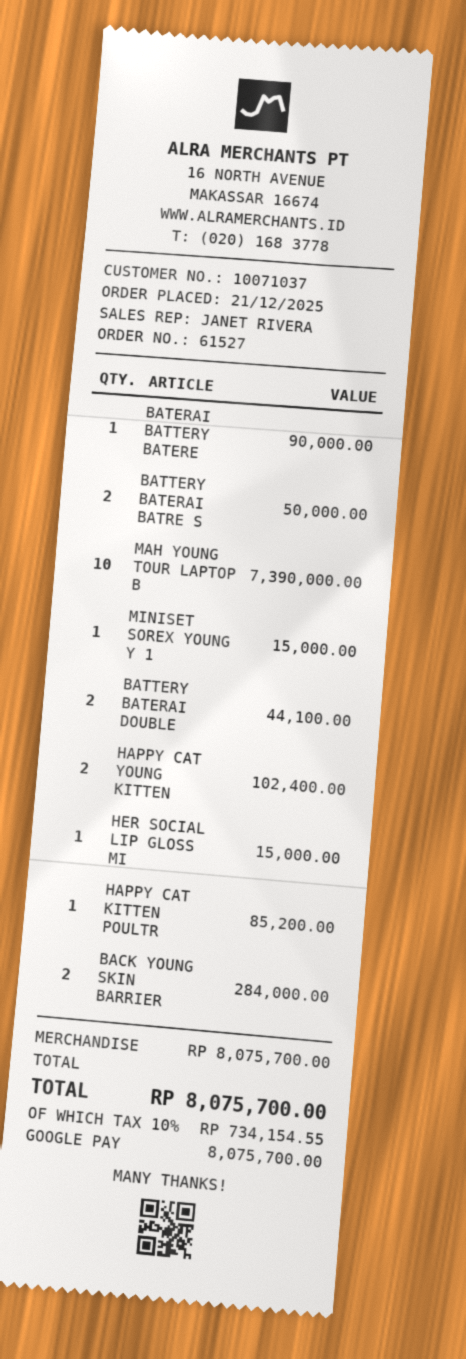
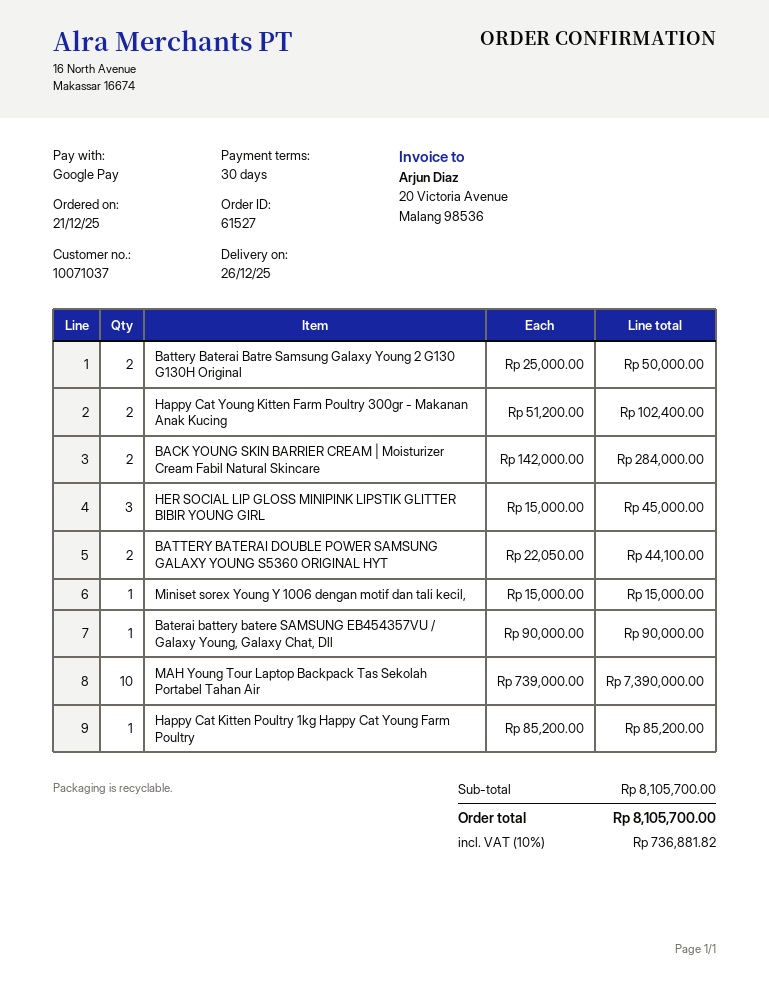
HER SOCIAL LIP GLOSS MI: 1 for 15000.00 -> 3 for 45000.00
subtotal: 8075700.00 -> 8105700.00
tax: 10% = 734154.55 -> 10% = 736881.82
total: 8075700.00 -> 8105700.00

